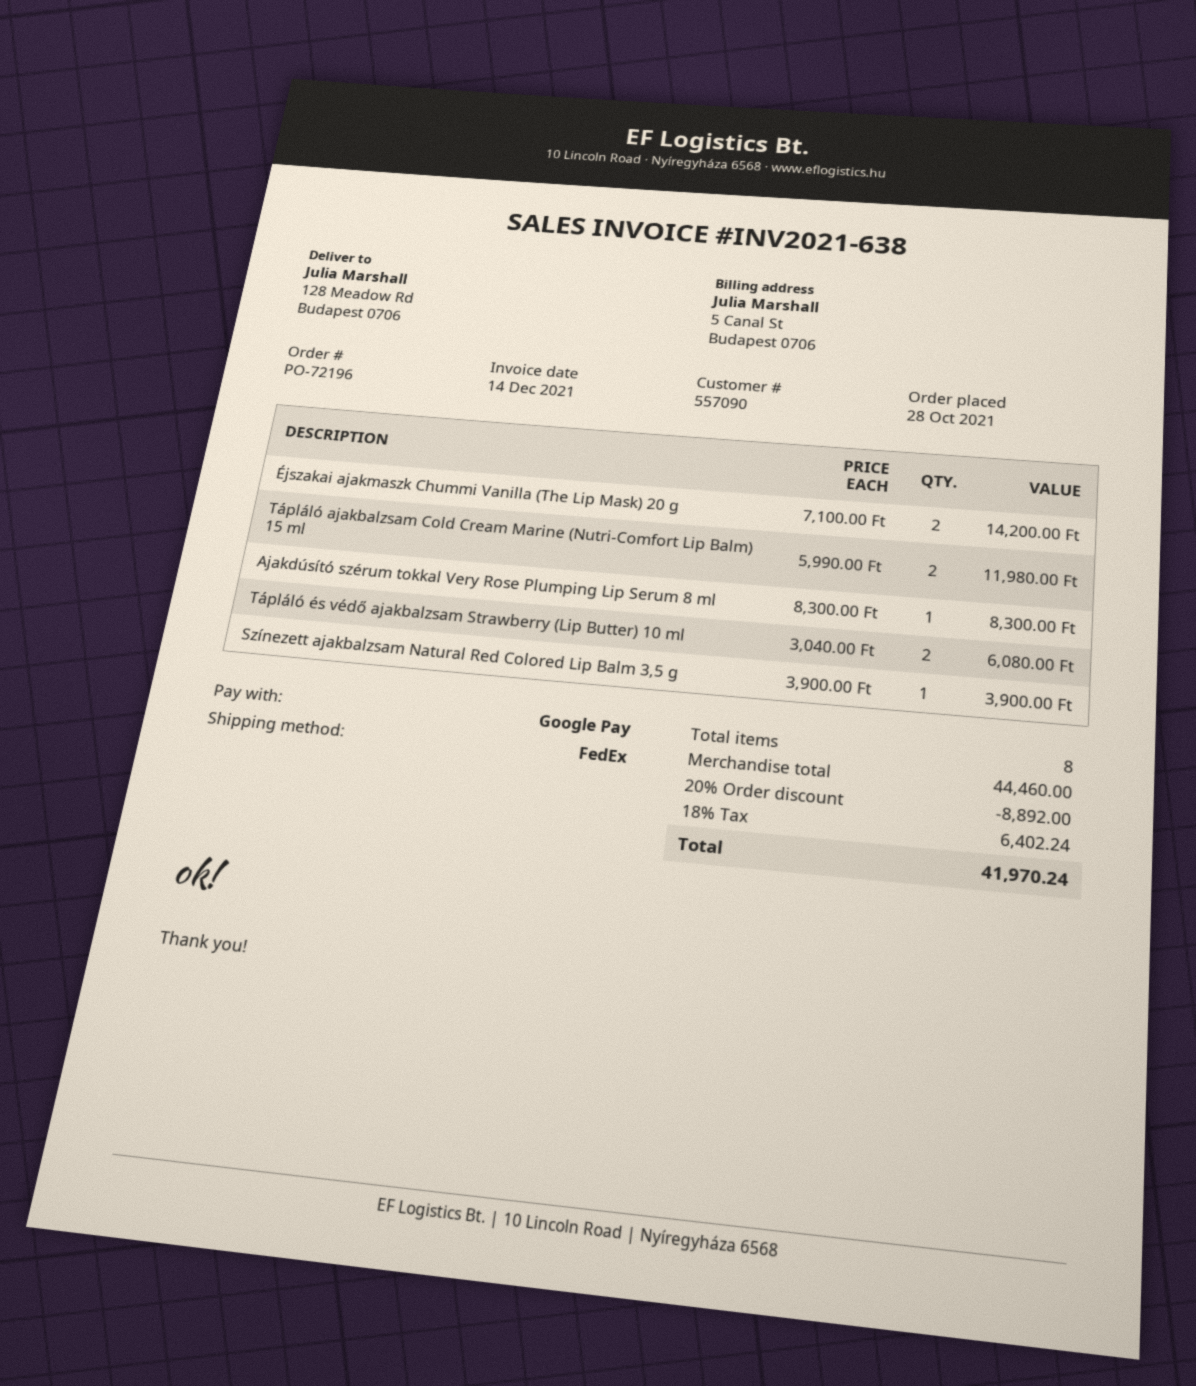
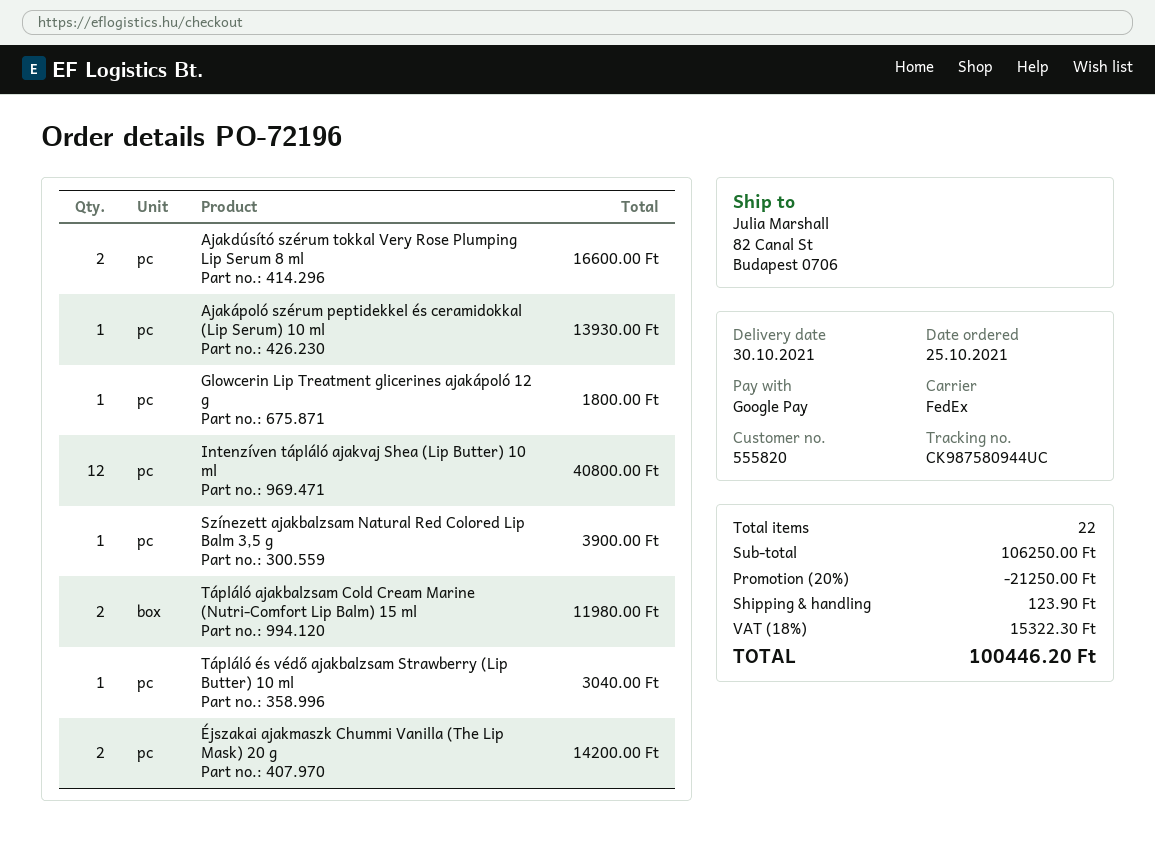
order date: 2021-10-28 -> 2021-10-25
customer number: 557090 -> 555820
ship to: 128 Meadow Rd, Budapest 0706 -> 82 Canal St, Budapest 0706
Ajakdúsító szérum tokkal Very Rose Plumping Lip Serum 8 ml: 1 for 8300.00 -> 2 for 16600.00
Tápláló és védő ajakbalzsam Strawberry (Lip Butter) 10 ml: 2 for 6080.00 -> 1 for 3040.00
Ajakápoló szérum peptidekkel és ceramidokkal (Lip Serum) 10 ml: none -> 1 for 13930.00
Glowcerin Lip Treatment glicerines ajakápoló 12 g: none -> 1 for 1800.00
Intenzíven tápláló ajakvaj Shea (Lip Butter) 10 ml: none -> 12 for 40800.00
total quantity: 8 -> 22
subtotal: 44460.00 -> 106250.00
discount: 20% = 8892.00 -> 20% = 21250.00
shipping: none -> 123.90
tax: 18% = 6402.24 -> 18% = 15322.30
total: 41970.24 -> 100446.20

